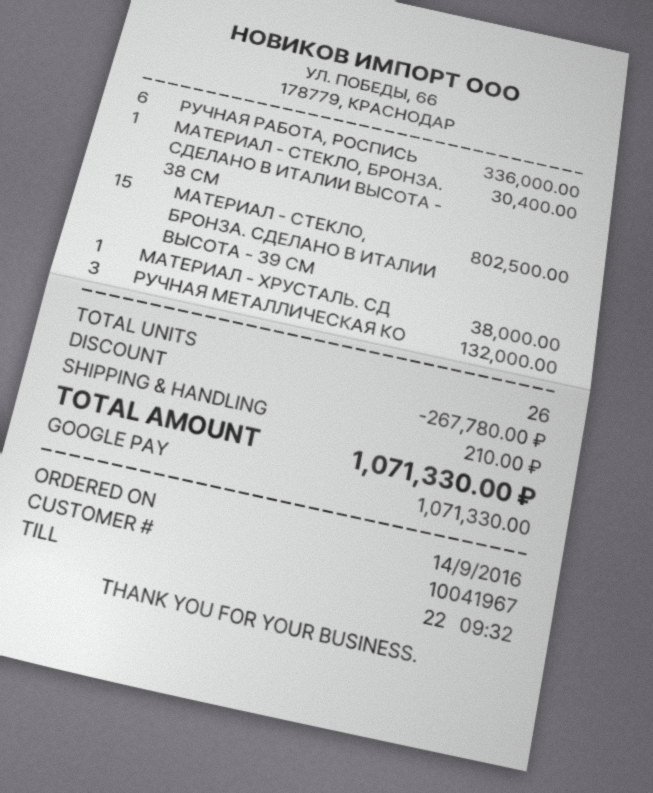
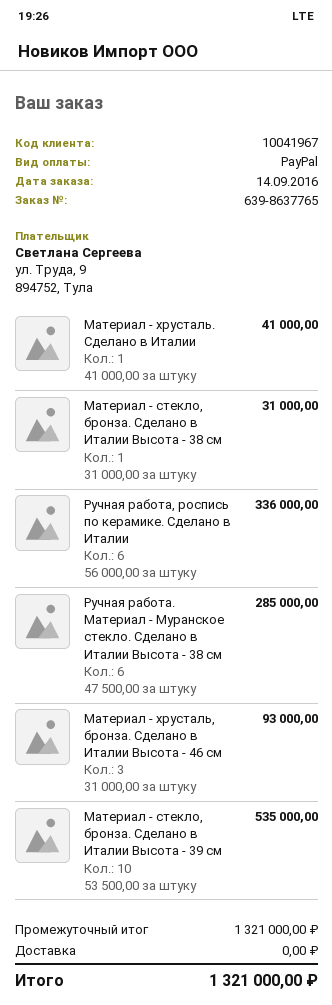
payment method: Google Pay -> PayPal
МАТЕРИАЛ - СТЕКЛО, БРОНЗА. СДЕЛАНО В ИТАЛИИ ВЫСОТА - 38 СМ: 1 for 30400.00 -> 1 for 31000.00
МАТЕРИАЛ - СТЕКЛО, БРОНЗА. СДЕЛАНО В ИТАЛИИ ВЫСОТА - 39 СМ: 15 for 802500.00 -> 10 for 535000.00
МАТЕРИАЛ - ХРУСТАЛЬ. СД: 1 for 38000.00 -> 1 for 41000.00
РУЧНАЯ МЕТАЛЛИЧЕСКАЯ КО: 3 for 132000.00 -> none
Ручная работа. Материал - Муранское стекло. Сделано в Италии Высота - 38 см: none -> 6 for 285000.00
Материал - хрусталь, бронза. Сделано в Италии Высота - 46 см: none -> 3 for 93000.00
discount: 267780.00 -> none
shipping: 210.00 -> 0.00
total: 1071330.00 -> 1321000.00

